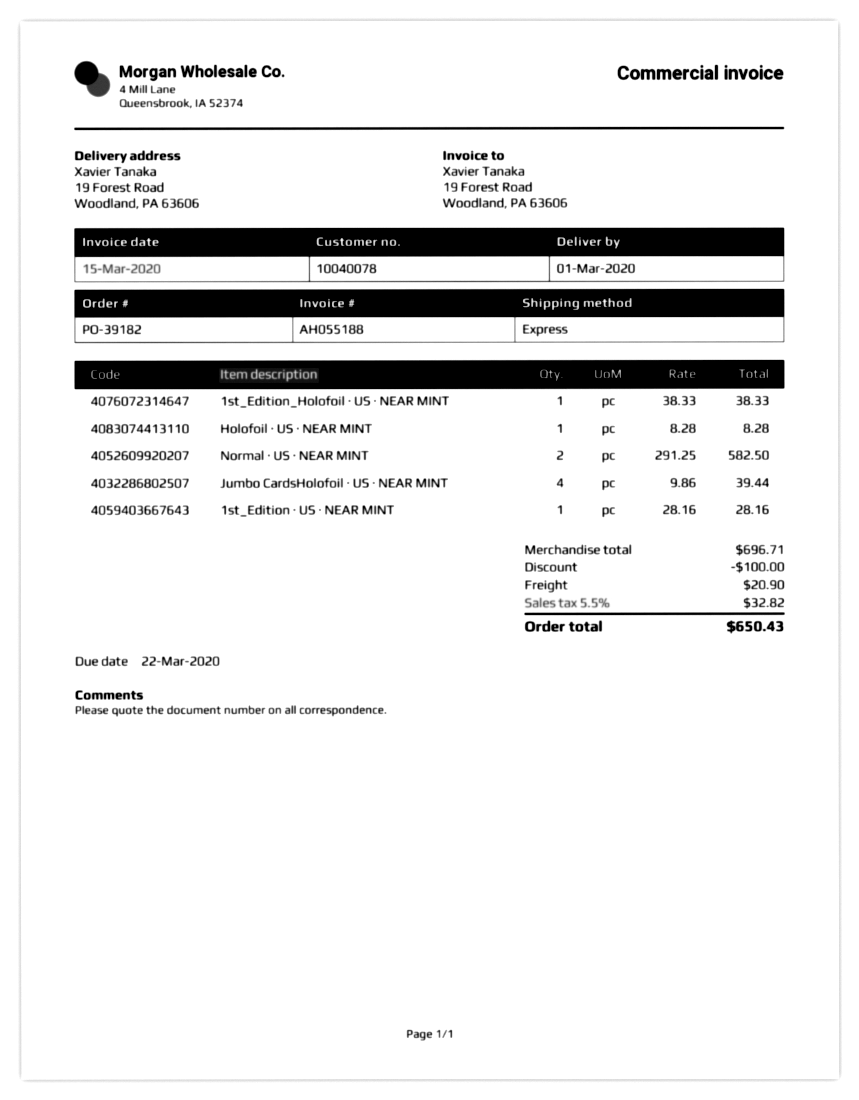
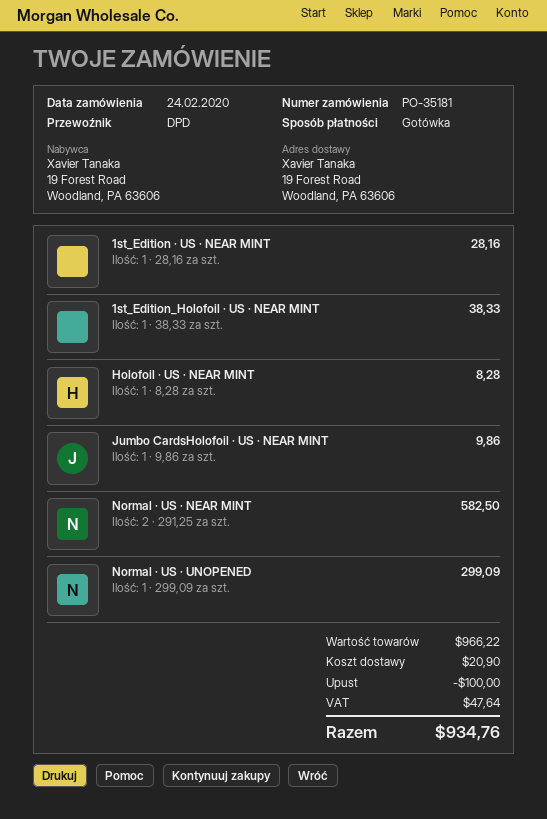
order number: PO-39182 -> PO-35181
shipping method: express -> DPD
Jumbo CardsHolofoil · US · NEAR MINT: 4 x 9.86 = 39.44 -> 1 x 9.86 = 9.86
Normal · US · UNOPENED: none -> 1 x 299.09 = 299.09
subtotal: 696.71 -> 966.22
tax: 32.82 -> 47.64
total: 650.43 -> 934.76

